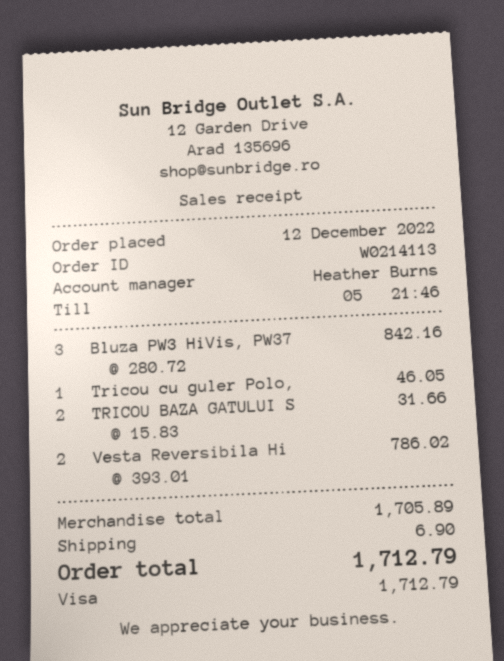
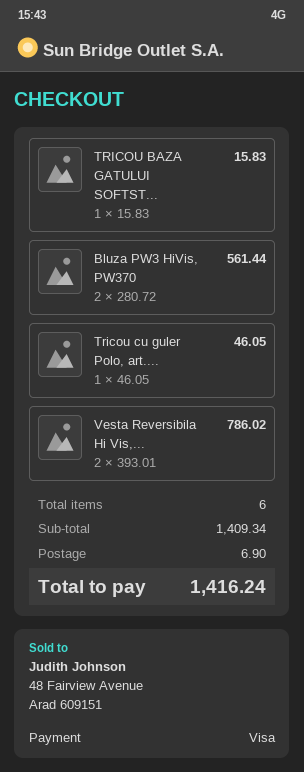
Bluza PW3 HiVis, PW37: 3 x 280.72 = 842.16 -> 2 x 280.72 = 561.44
TRICOU BAZA GATULUI S: 2 x 15.83 = 31.66 -> 1 x 15.83 = 15.83
subtotal: 1705.89 -> 1409.34
total: 1712.79 -> 1416.24

